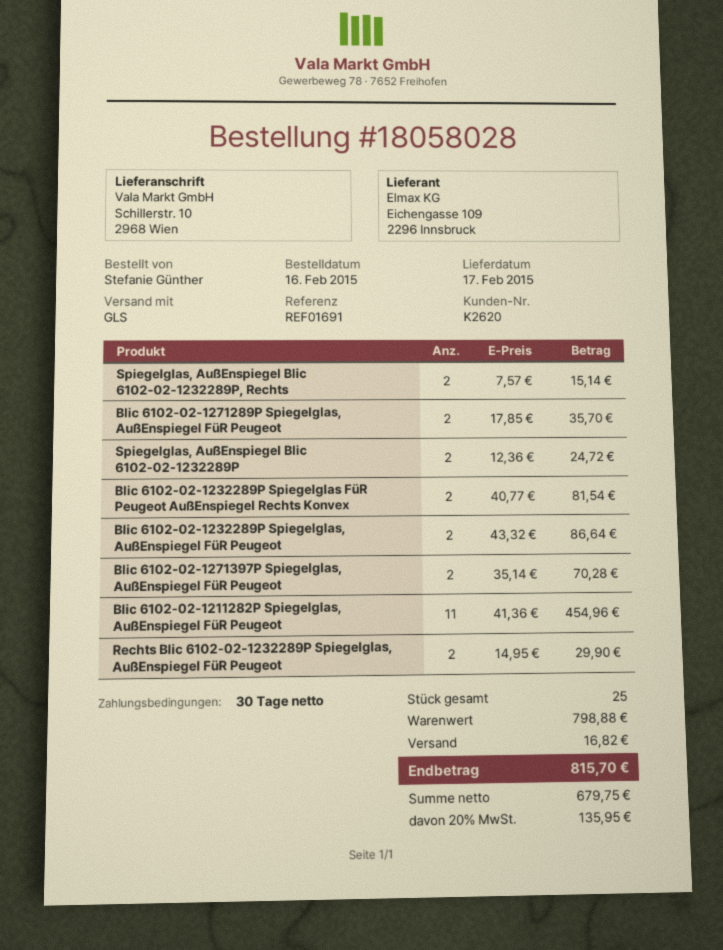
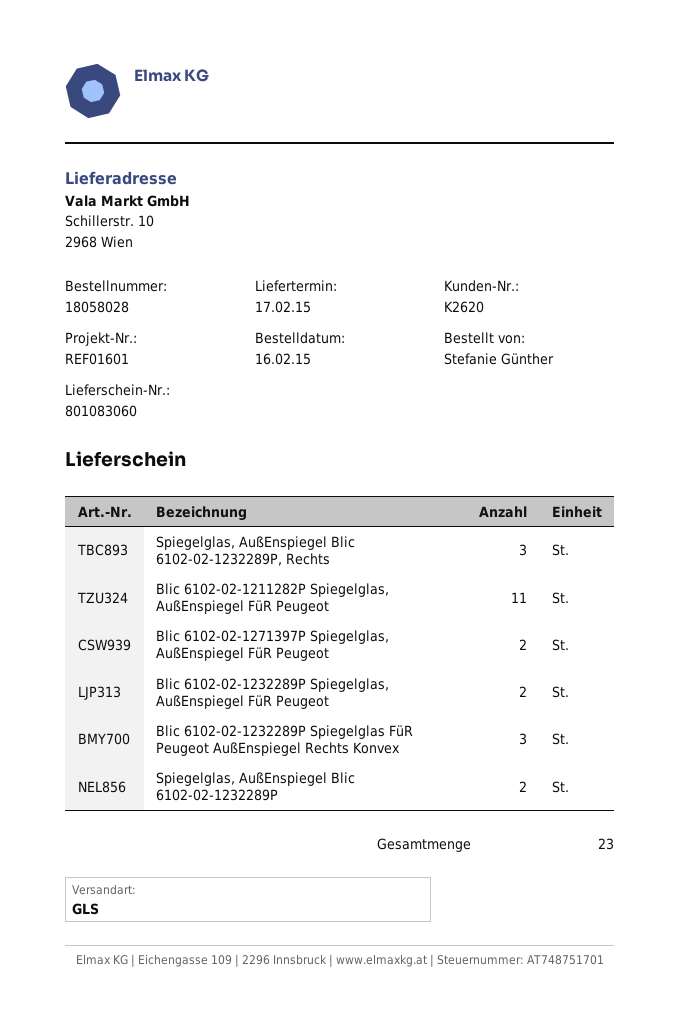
reference: REF01691 -> REF01601
Spiegelglas, AußEnspiegel Blic 6102-02-1232289P, Rechts: 2 -> 3
Blic 6102-02-1271289P Spiegelglas, AußEnspiegel FüR Peugeot: 2 -> none
Blic 6102-02-1232289P Spiegelglas FüR Peugeot AußEnspiegel Rechts Konvex: 2 -> 3
Rechts Blic 6102-02-1232289P Spiegelglas, AußEnspiegel FüR Peugeot: 2 -> none
total quantity: 25 -> 23

